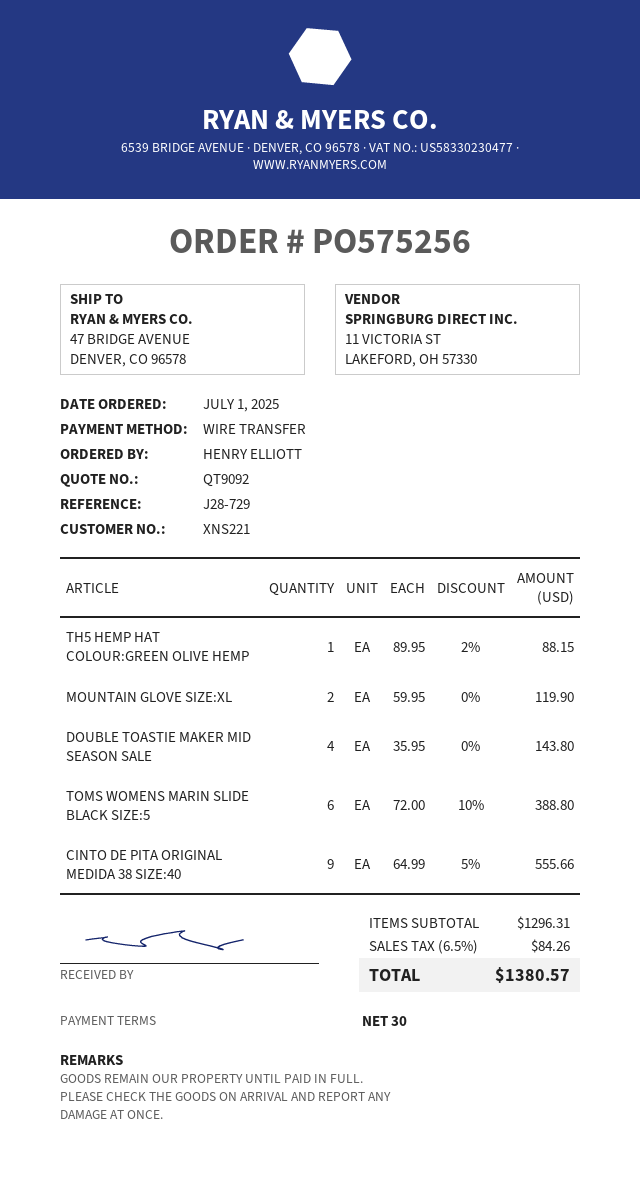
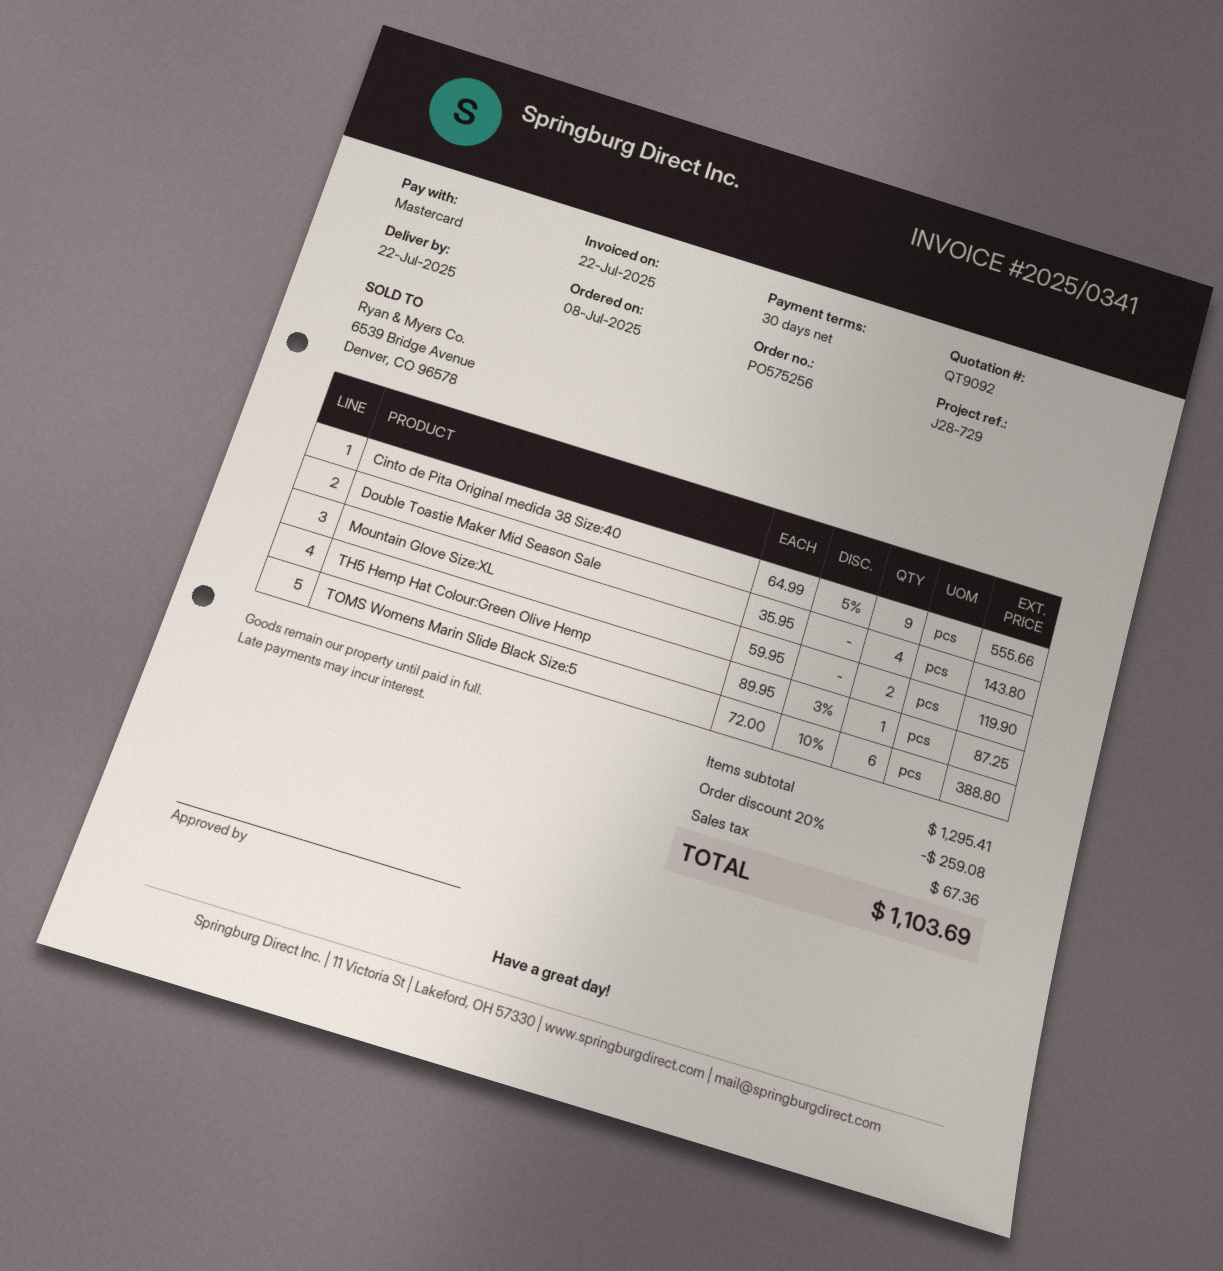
order date: 2025-07-01 -> 2025-07-08
payment method: bank transfer -> Mastercard
TH5 HEMP HAT COLOUR:GREEN OLIVE HEMP: 1 x 89.95 - 2% = 88.15 -> 1 x 89.95 - 3% = 87.25
subtotal: 1296.31 -> 1295.41
discount: none -> 20% = 259.08
tax: 84.26 -> 67.36
total: 1380.57 -> 1103.69

